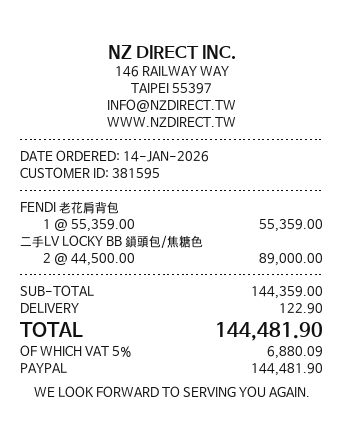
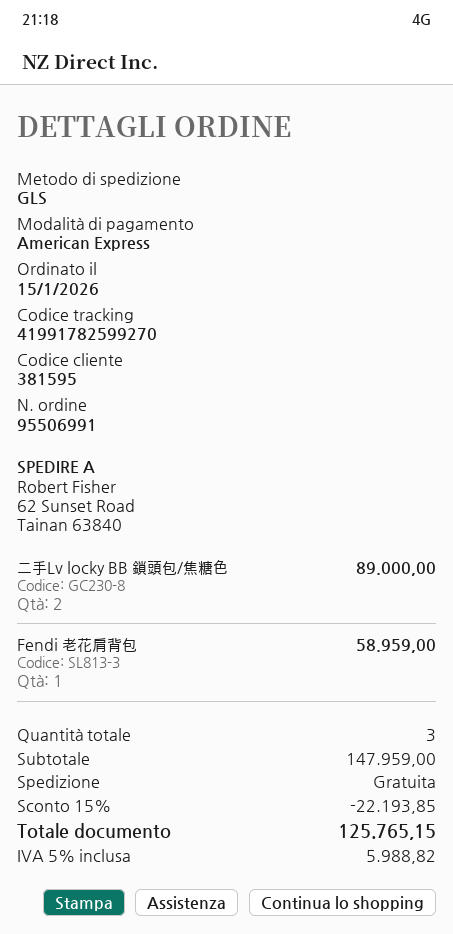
order date: 2026-01-14 -> 2026-01-15
payment method: PayPal -> American Express
FENDI 老花肩背包: 1 for 55359.00 -> 1 for 58959.00
subtotal: 144359.00 -> 147959.00
discount: none -> 15% = 22193.85
shipping: 122.90 -> 0.00
tax: 5% = 6880.09 -> 5% = 5988.82
total: 144481.90 -> 125765.15

